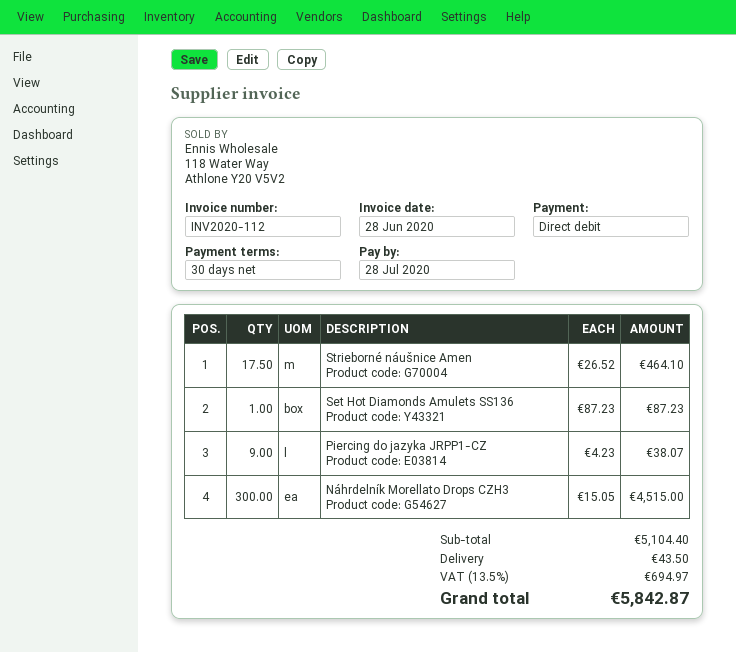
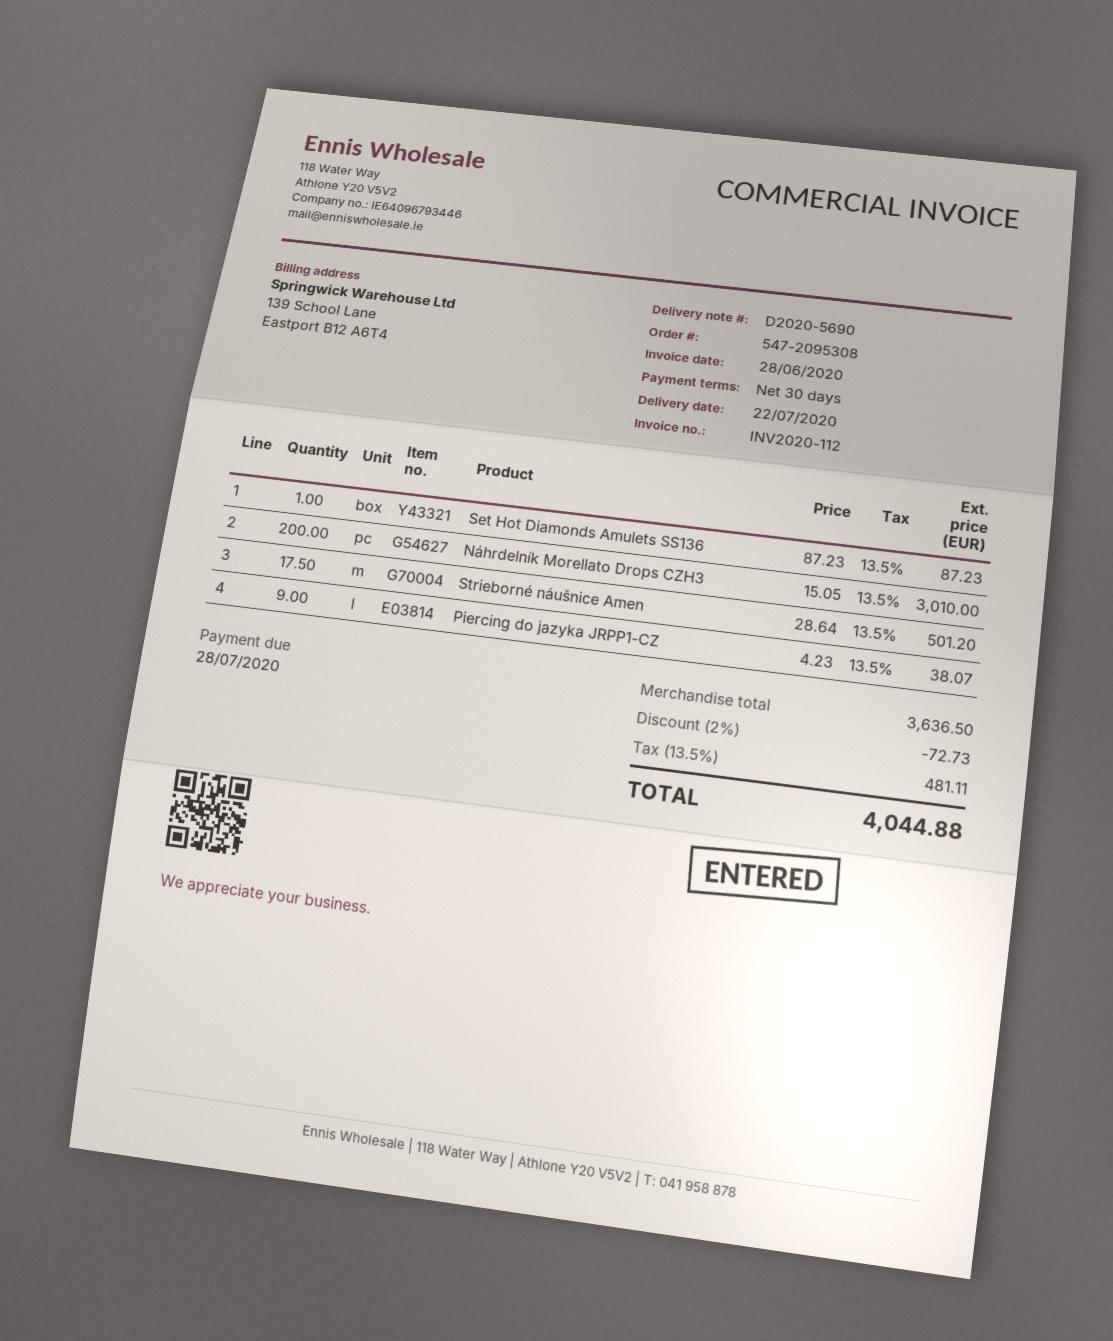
Strieborné náušnice Amen: 17.5 x 26.52 = 464.10 -> 17.5 x 28.64 = 501.20
Náhrdelník Morellato Drops CZH3: 300 x 15.05 = 4515.00 -> 200 x 15.05 = 3010.00
subtotal: 5104.40 -> 3636.50
discount: none -> 2% = 72.73
shipping: 43.50 -> none
tax: 13.5% = 694.97 -> 13.5% = 481.11
total: 5842.87 -> 4044.88

